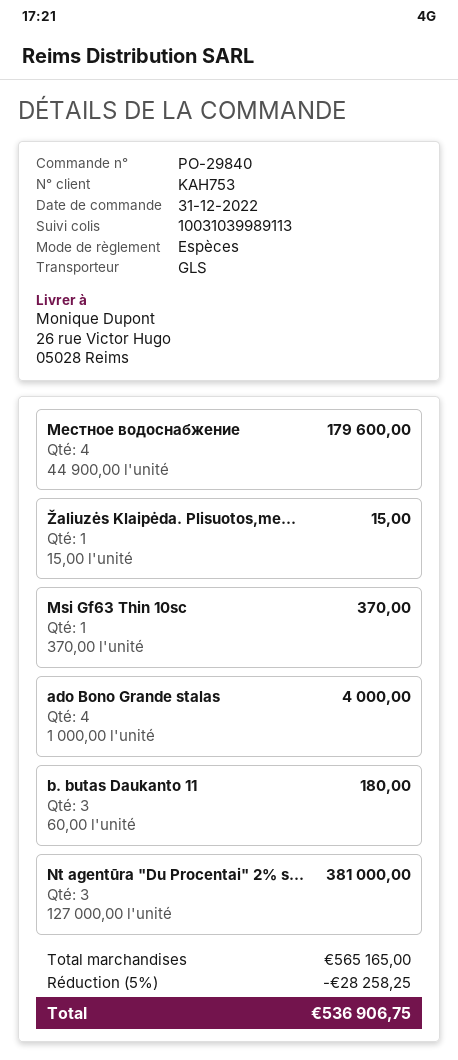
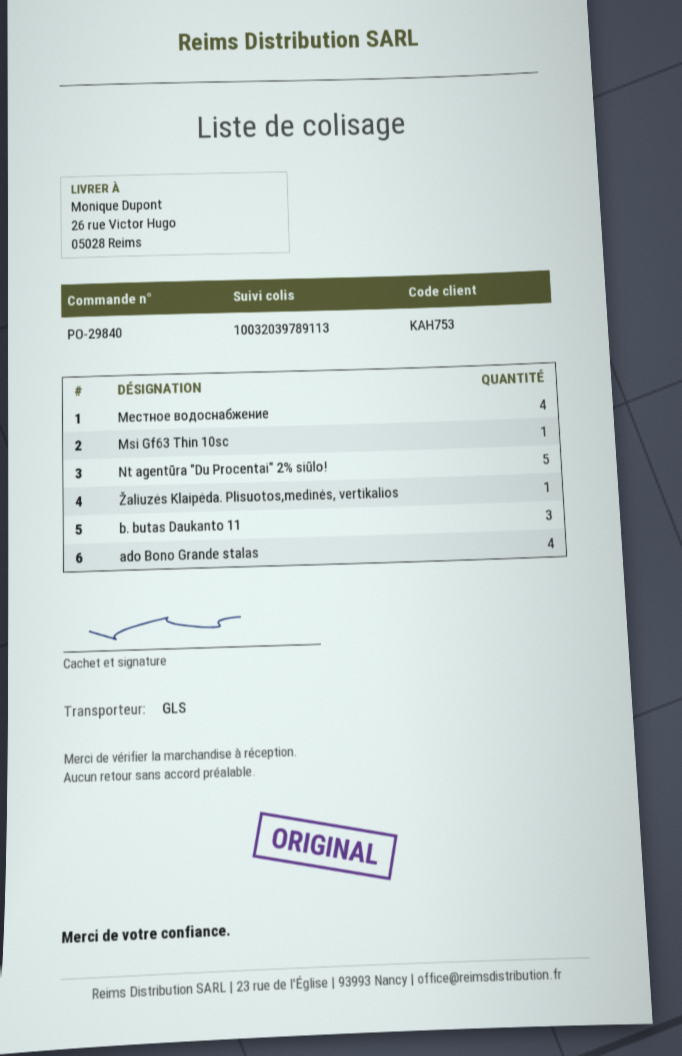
tracking number: 10031039989113 -> 10032039789113
Nt agentūra "Du Procentai" 2% s...: 3 -> 5

